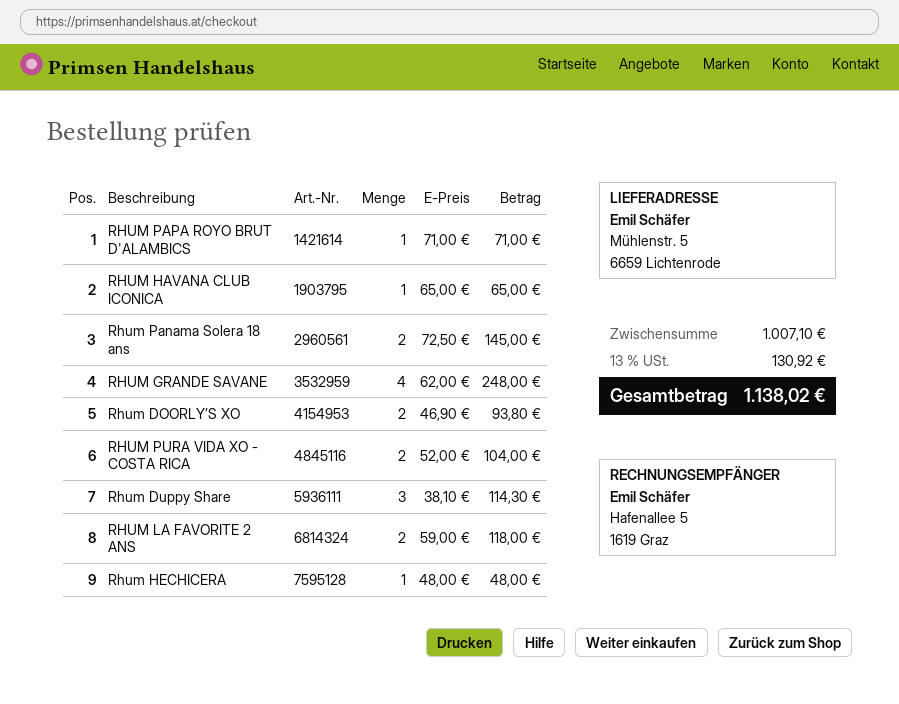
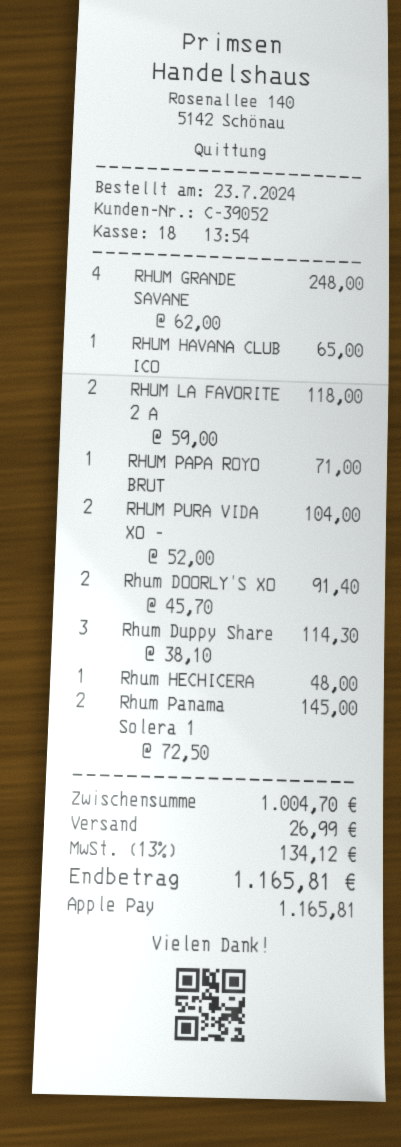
Rhum DOORLY’S XO: 2 x 46.90 = 93.80 -> 2 x 45.70 = 91.40
subtotal: 1007.10 -> 1004.70
shipping: none -> 26.99
tax: 13% = 130.92 -> 13% = 134.12
total: 1138.02 -> 1165.81

